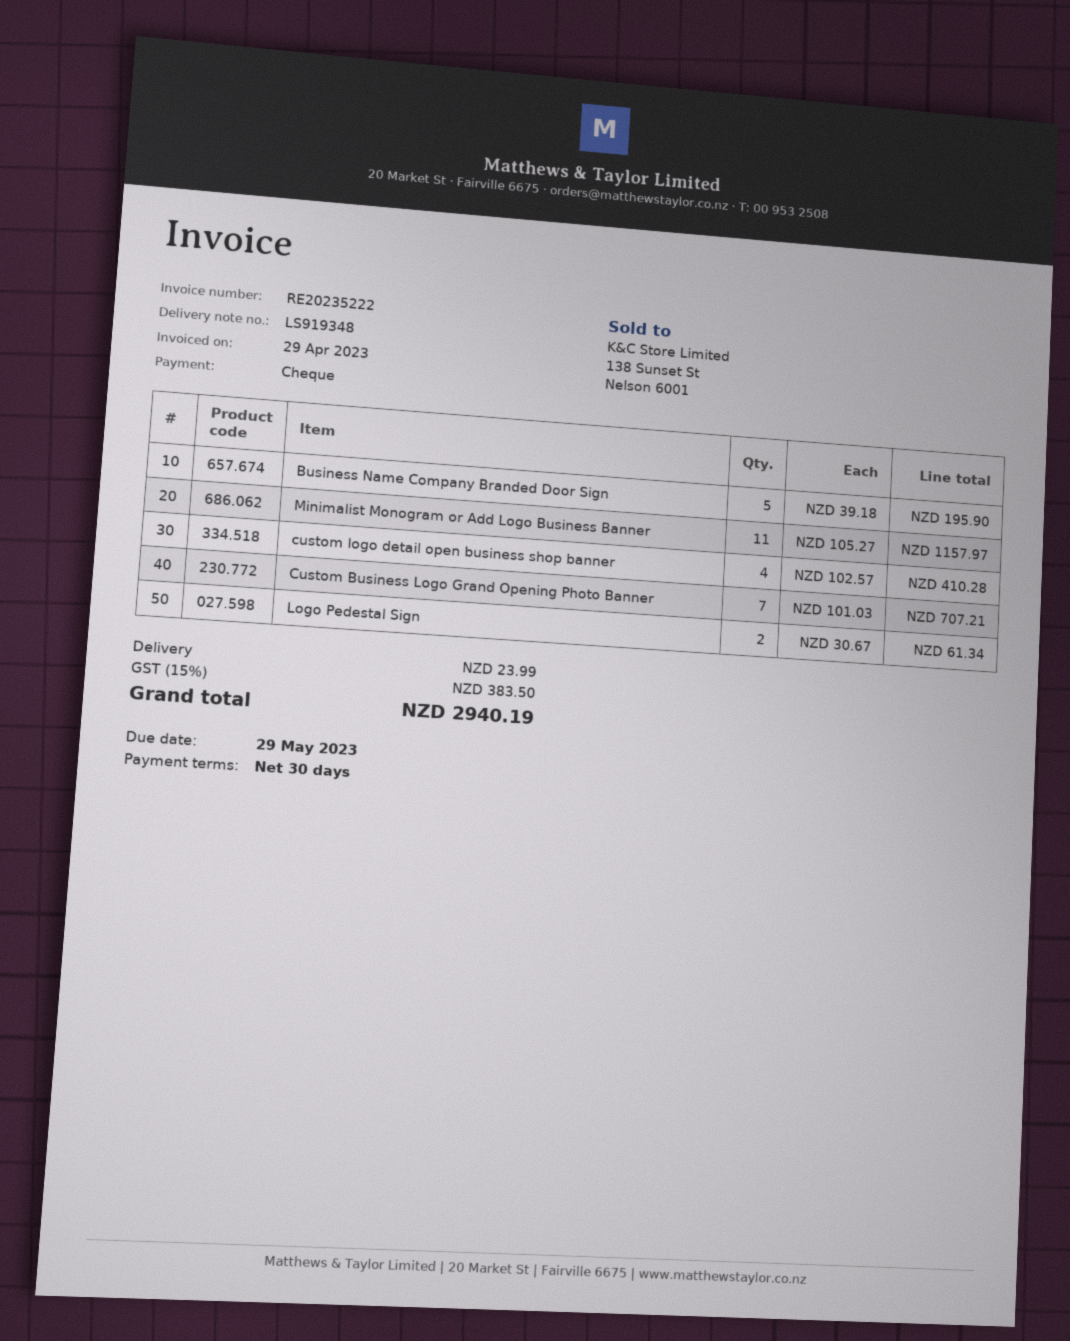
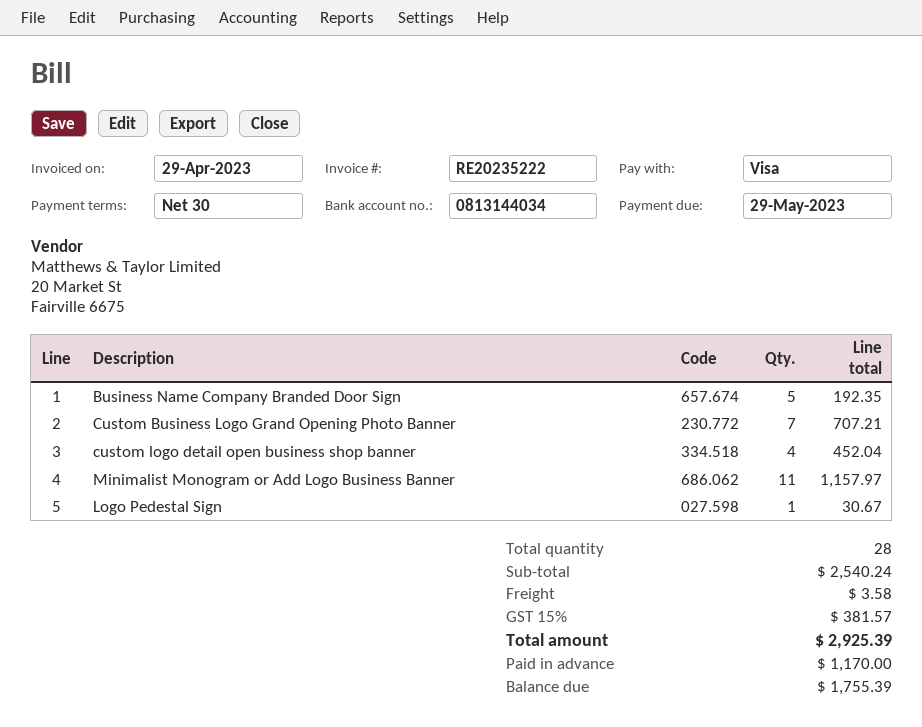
payment method: cheque -> Visa
Business Name Company Branded Door Sign: 5 for 195.90 -> 5 for 192.35
custom logo detail open business shop banner: 4 for 410.28 -> 4 for 452.04
Logo Pedestal Sign: 2 for 61.34 -> 1 for 30.67
shipping: 23.99 -> 3.58
tax: 15% = 383.50 -> 15% = 381.57
total: 2940.19 -> 2925.39

